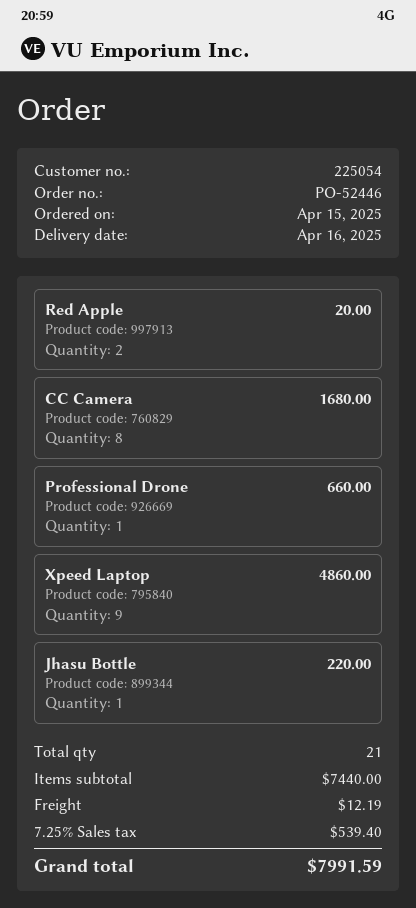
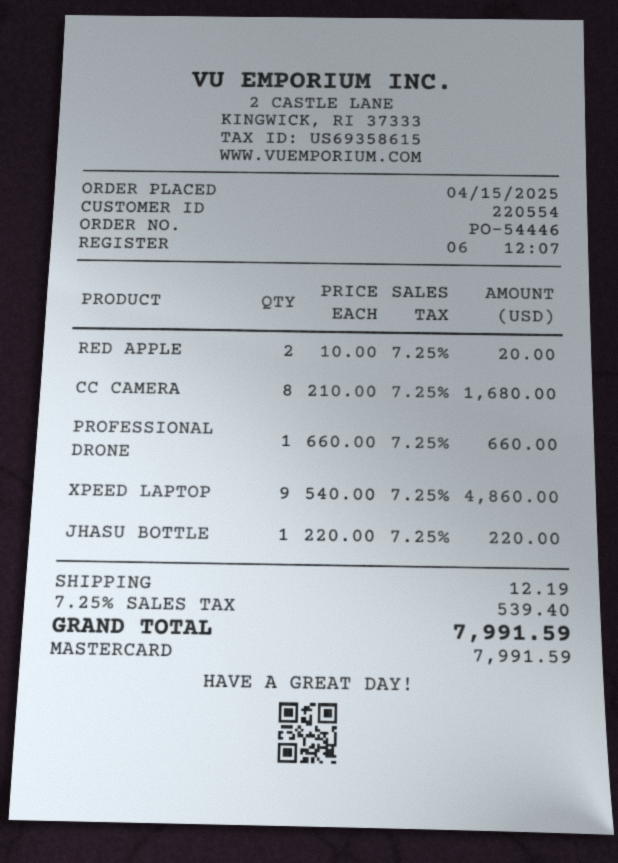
order number: PO-52446 -> PO-54446
customer number: 225054 -> 220554

